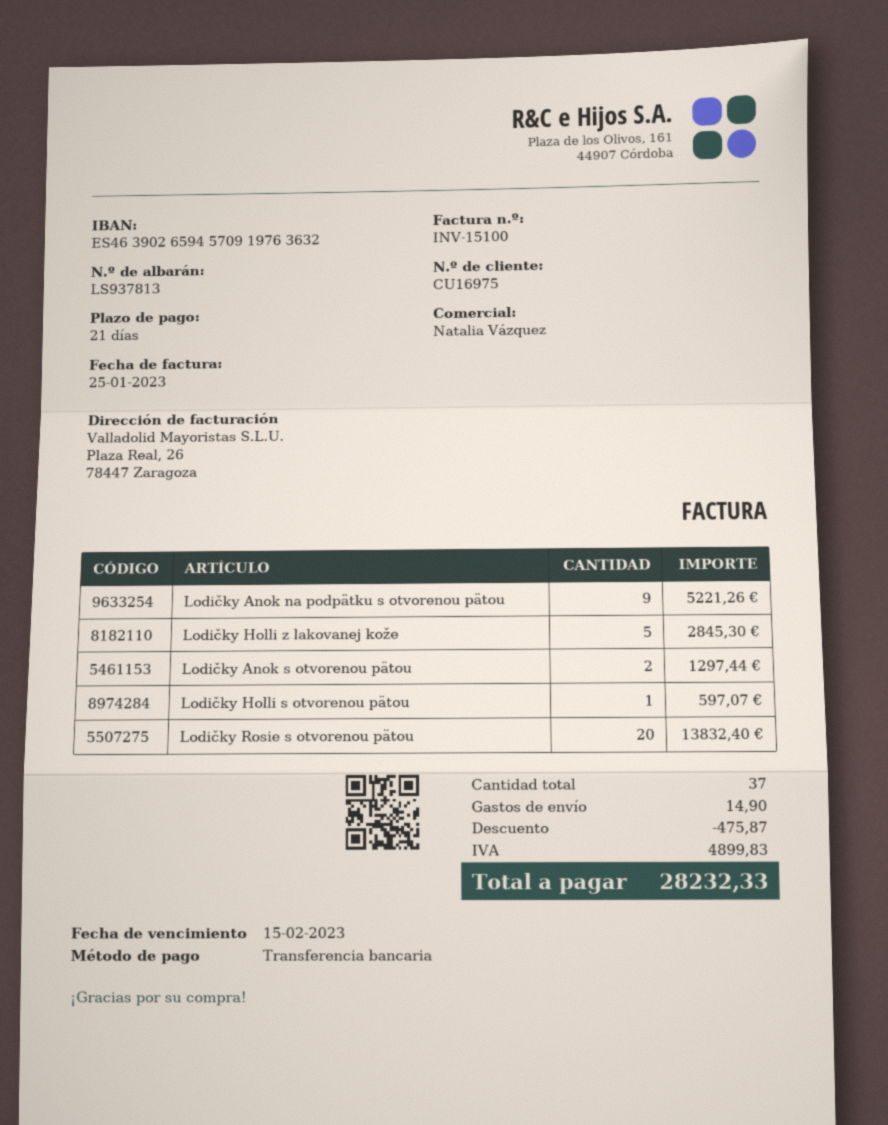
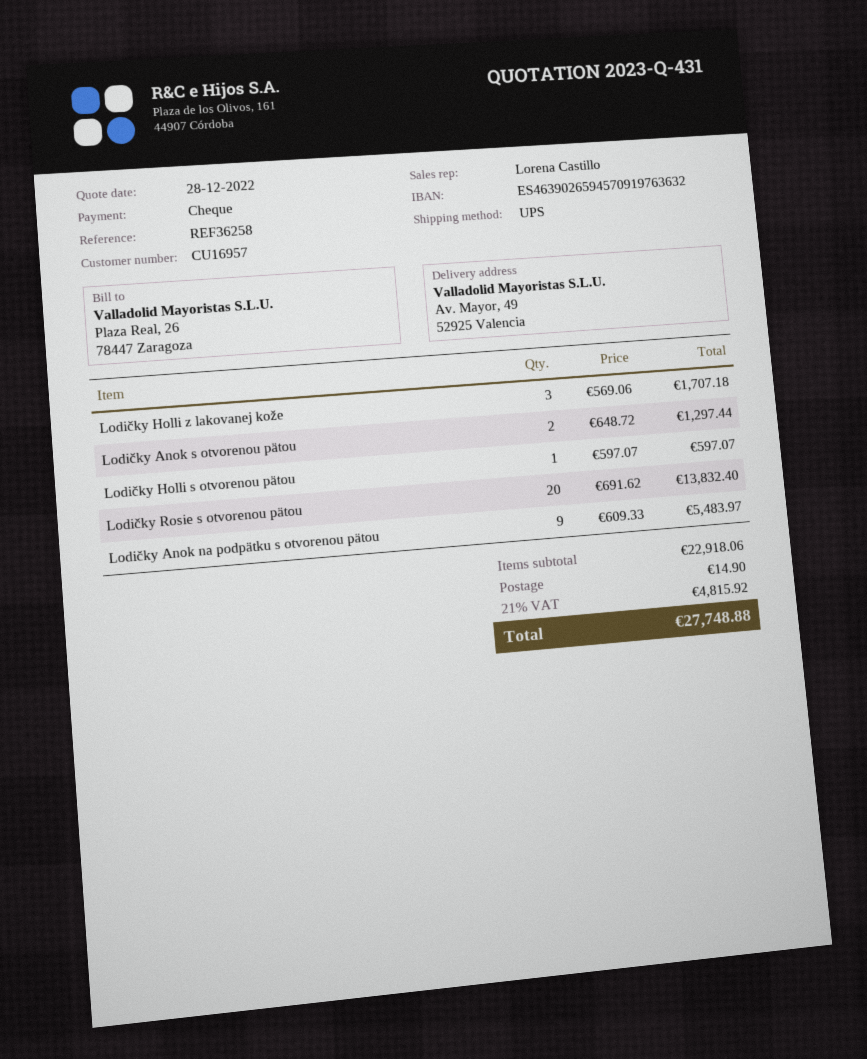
customer number: CU16975 -> CU16957
sales rep: Natalia Vázquez -> Lorena Castillo
payment method: bank transfer -> cheque
Lodičky Anok na podpätku s otvorenou pätou: 9 for 5221.26 -> 9 for 5483.97
Lodičky Holli z lakovanej kože: 5 for 2845.30 -> 3 for 1707.18
discount: 475.87 -> none
tax: 4899.83 -> 4815.92
total: 28232.33 -> 27748.88

